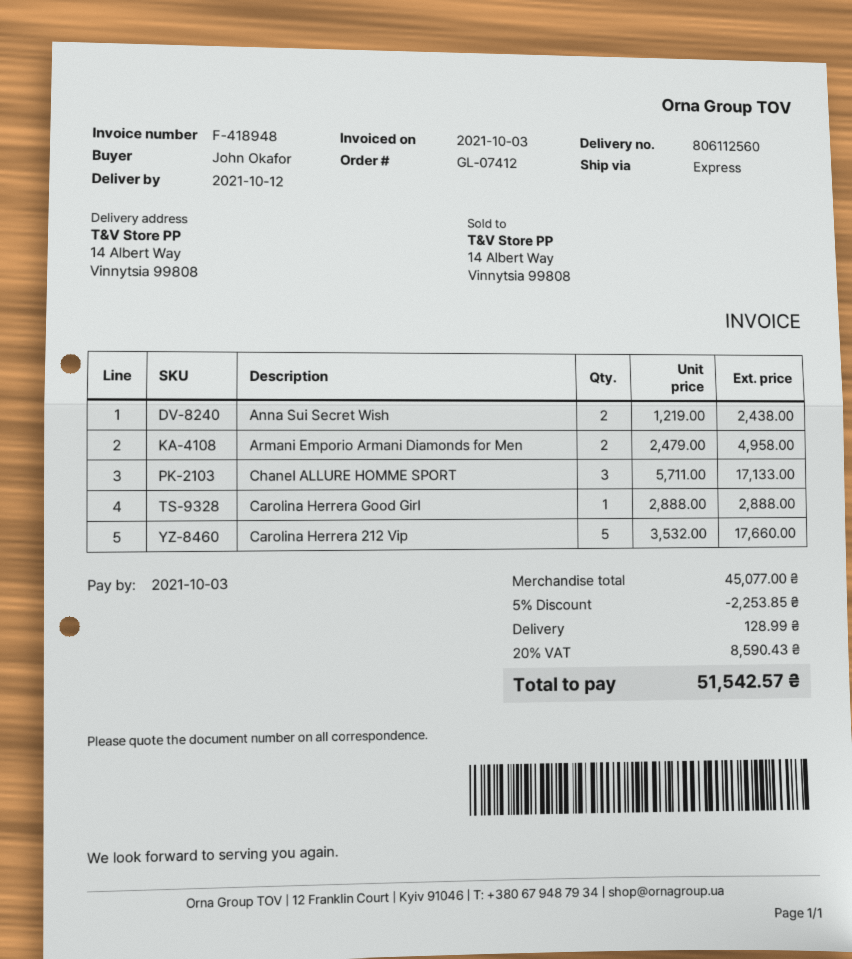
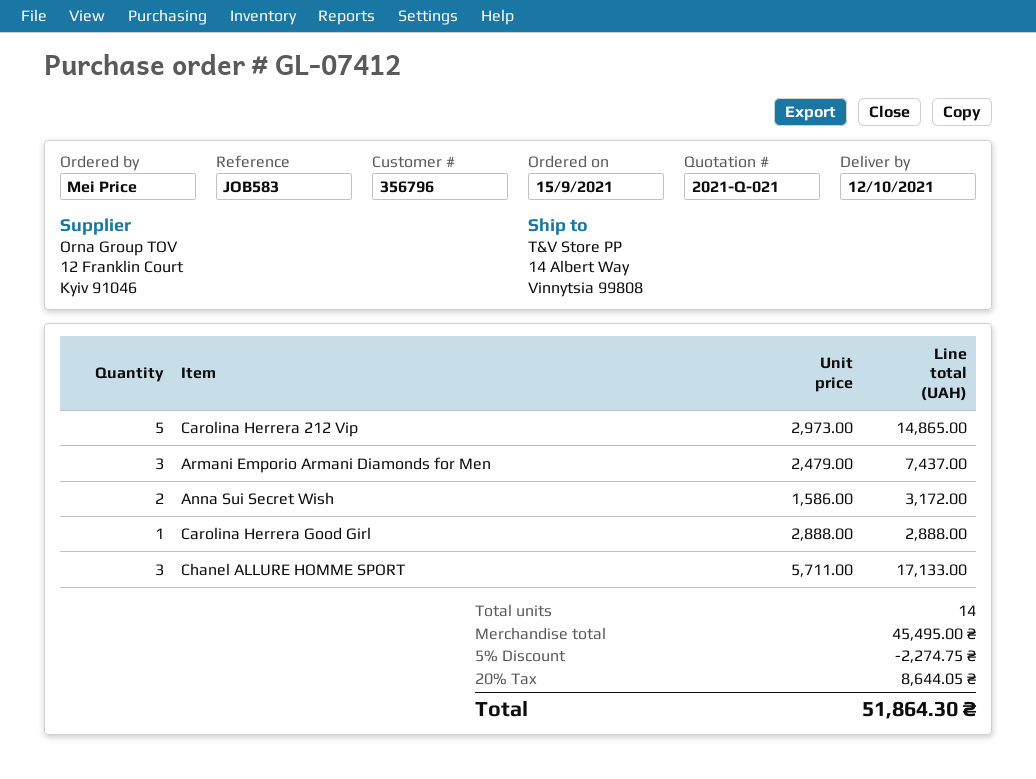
ordered by: John Okafor -> Mei Price
Anna Sui Secret Wish: 2 x 1219.00 = 2438.00 -> 2 x 1586.00 = 3172.00
Armani Emporio Armani Diamonds for Men: 2 x 2479.00 = 4958.00 -> 3 x 2479.00 = 7437.00
Carolina Herrera 212 Vip: 5 x 3532.00 = 17660.00 -> 5 x 2973.00 = 14865.00
subtotal: 45077.00 -> 45495.00
discount: 5% = 2253.85 -> 5% = 2274.75
shipping: 128.99 -> none
tax: 20% = 8590.43 -> 20% = 8644.05
total: 51542.57 -> 51864.30

